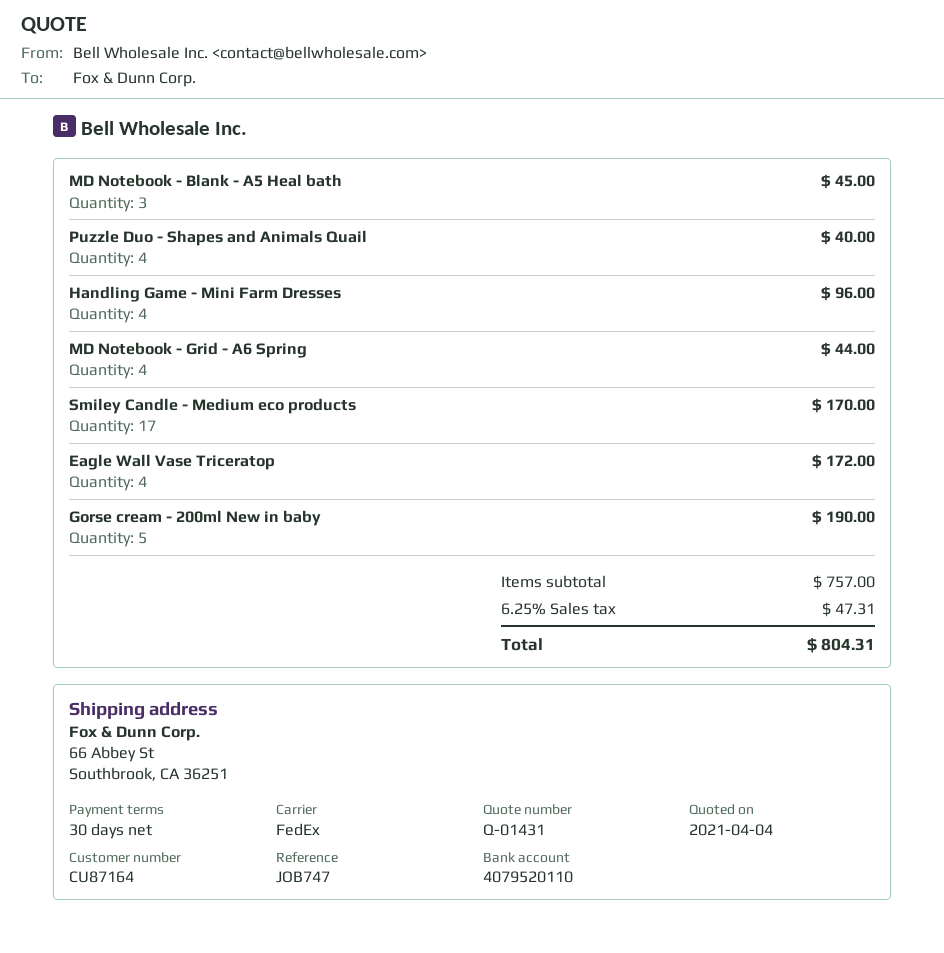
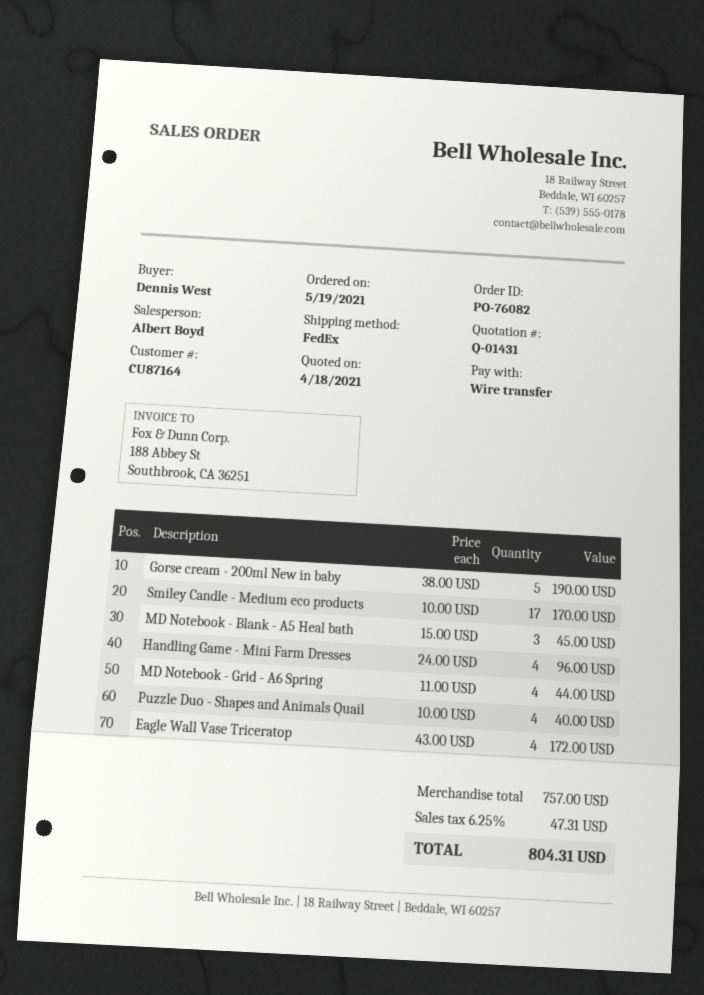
quote date: 2021-04-04 -> 2021-04-18

